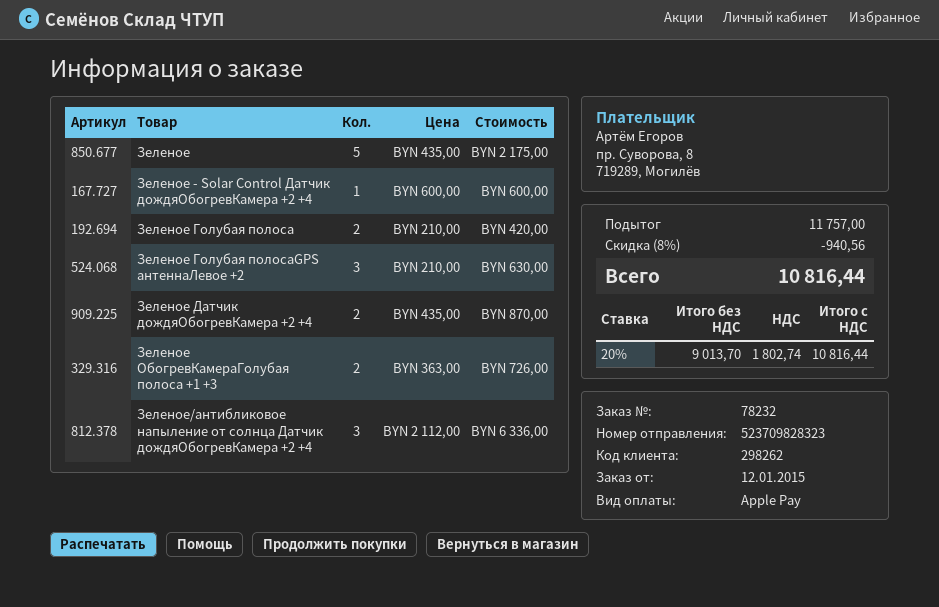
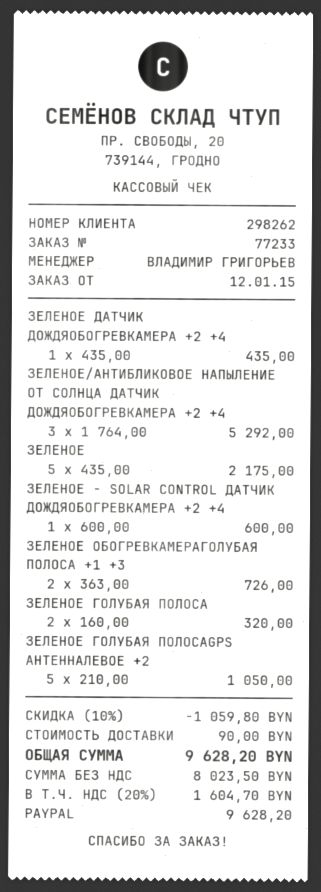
order number: 78232 -> 77233
payment method: Apple Pay -> PayPal
Зеленое Голубая полоса: 2 x 210.00 = 420.00 -> 2 x 160.00 = 320.00
Зеленое Голубая полосаGPS антеннаЛевое +2: 3 x 210.00 = 630.00 -> 5 x 210.00 = 1050.00
Зеленое Датчик дождяОбогревКамера +2 +4: 2 x 435.00 = 870.00 -> 1 x 435.00 = 435.00
Зеленое/антибликовое напыление от солнца Датчик дождяОбогревКамера +2 +4: 3 x 2112.00 = 6336.00 -> 3 x 1764.00 = 5292.00
discount: 8% = 940.56 -> 10% = 1059.80
shipping: none -> 90.00
net: 9013.70 -> 8023.50
tax: 20% = 1802.74 -> 20% = 1604.70
total: 10816.44 -> 9628.20

